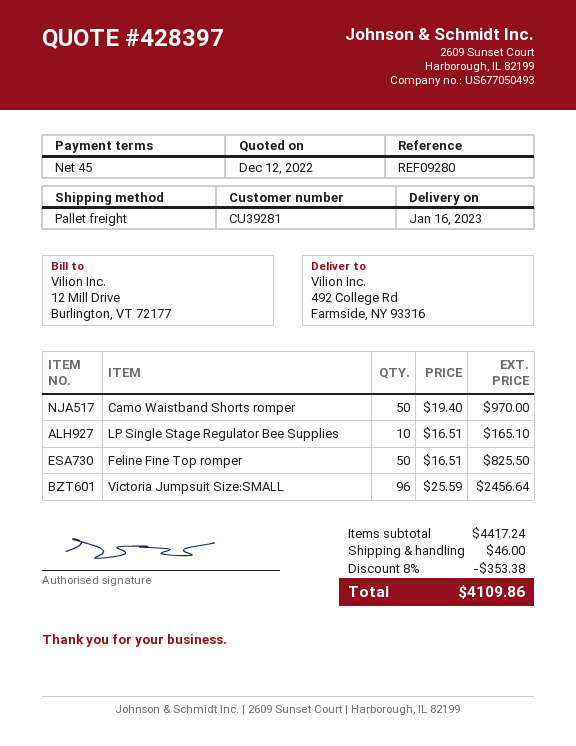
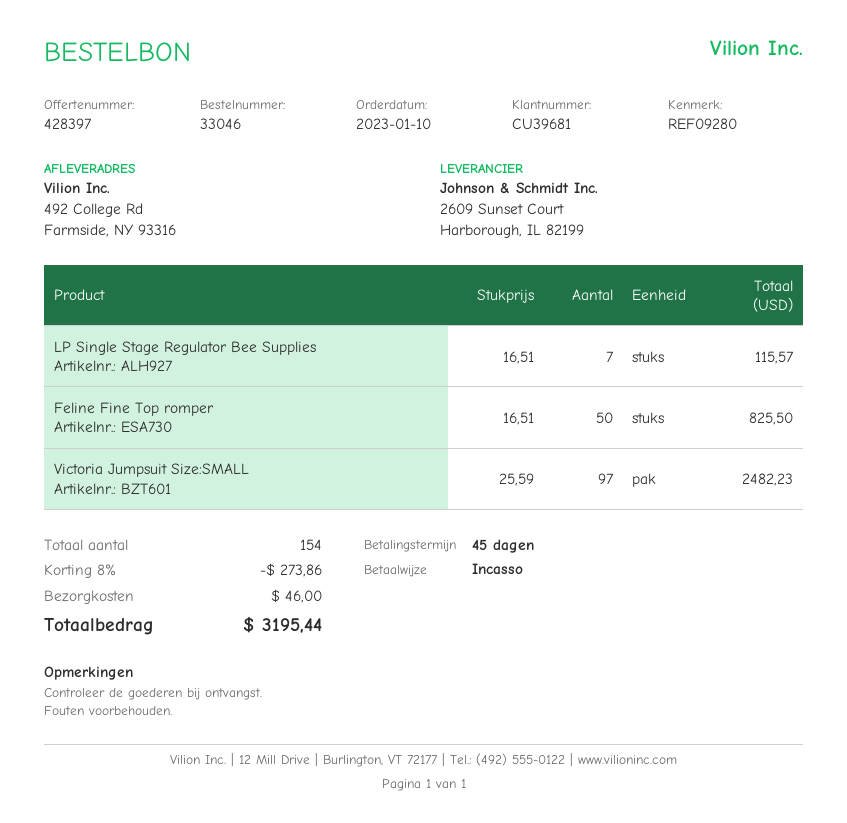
customer number: CU39281 -> CU39681
Camo Waistband Shorts romper: 50 x 19.40 = 970.00 -> none
LP Single Stage Regulator Bee Supplies: 10 x 16.51 = 165.10 -> 7 x 16.51 = 115.57
Victoria Jumpsuit Size:SMALL: 96 x 25.59 = 2456.64 -> 97 x 25.59 = 2482.23
discount: 8% = 353.38 -> 8% = 273.86
total: 4109.86 -> 3195.44

